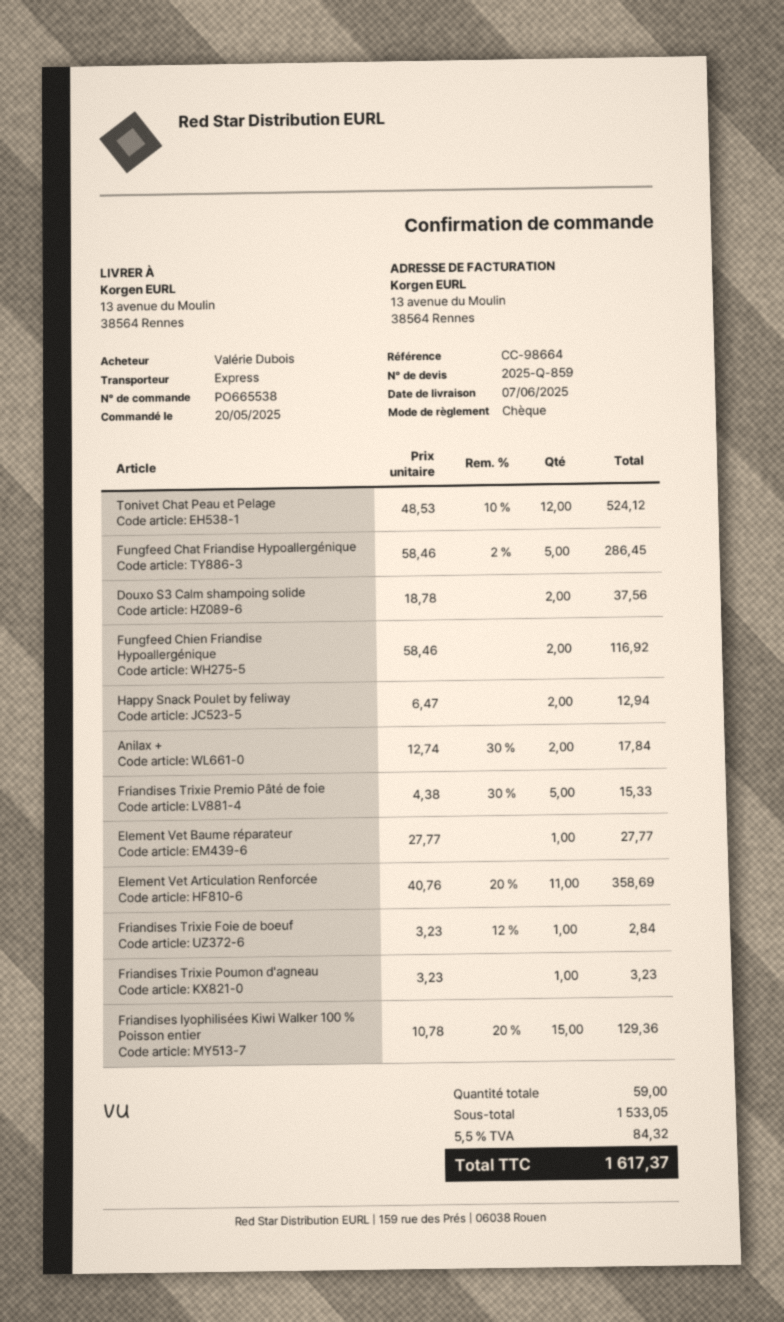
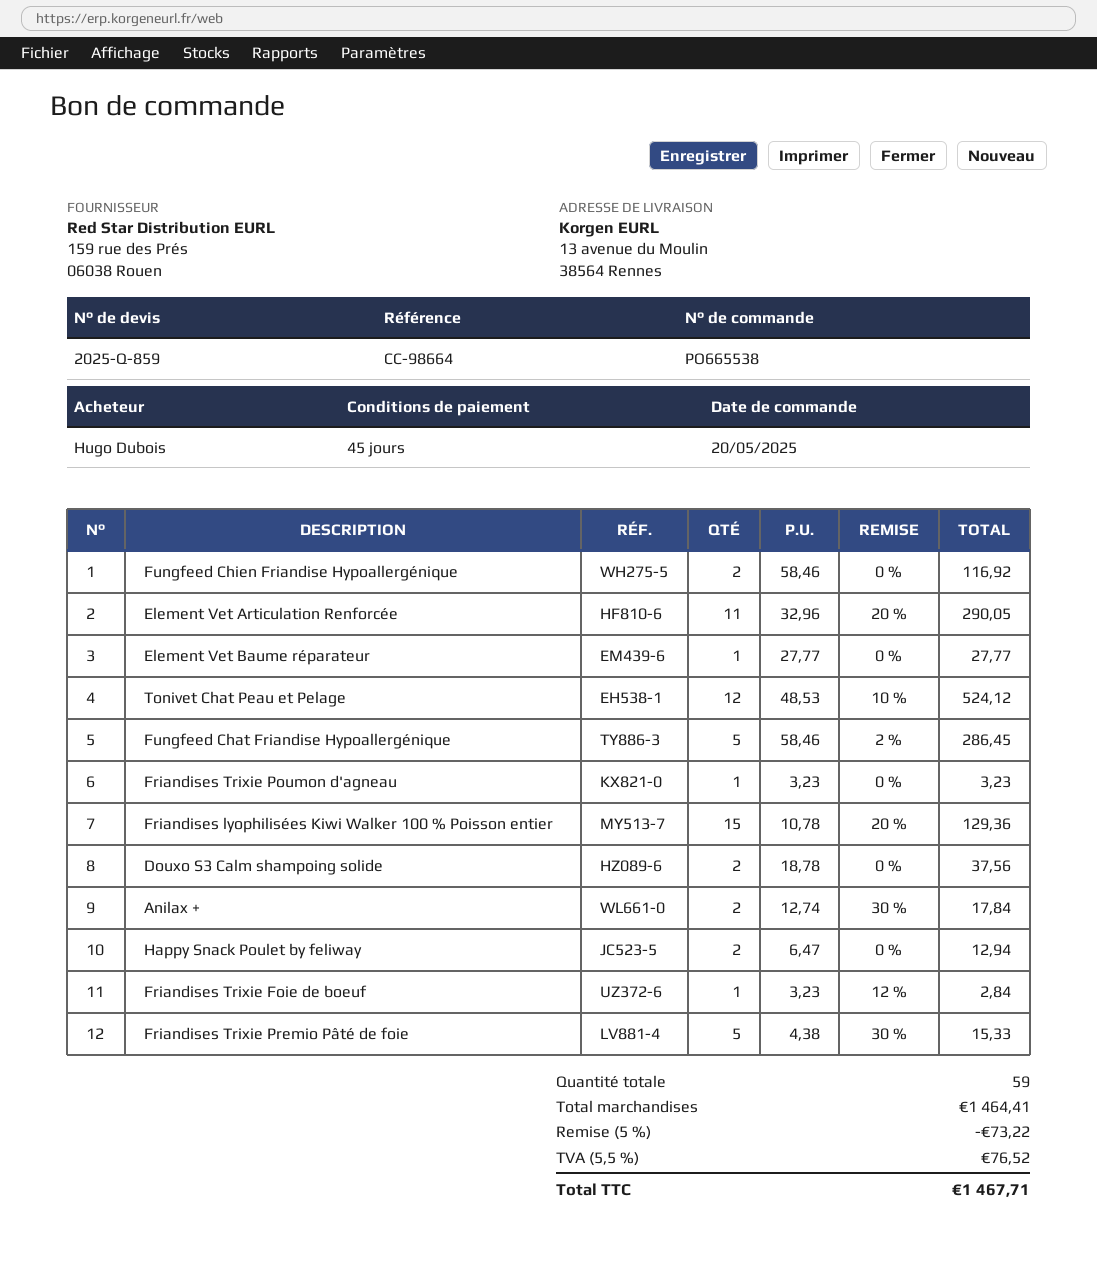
ordered by: Valérie Dubois -> Hugo Dubois
Element Vet Articulation Renforcée: 11 x 40.76 - 20% = 358.69 -> 11 x 32.96 - 20% = 290.05
subtotal: 1533.05 -> 1464.41
discount: none -> 5% = 73.22
tax: 5.5% = 84.32 -> 5.5% = 76.52
total: 1617.37 -> 1467.71

